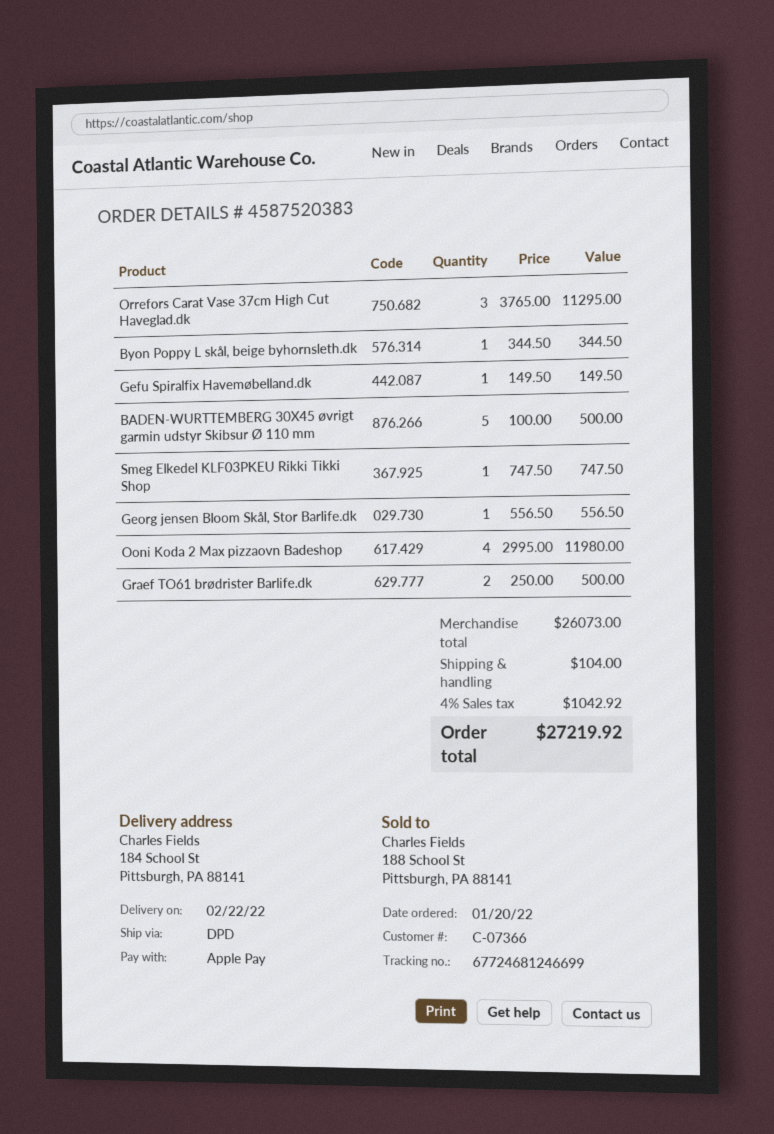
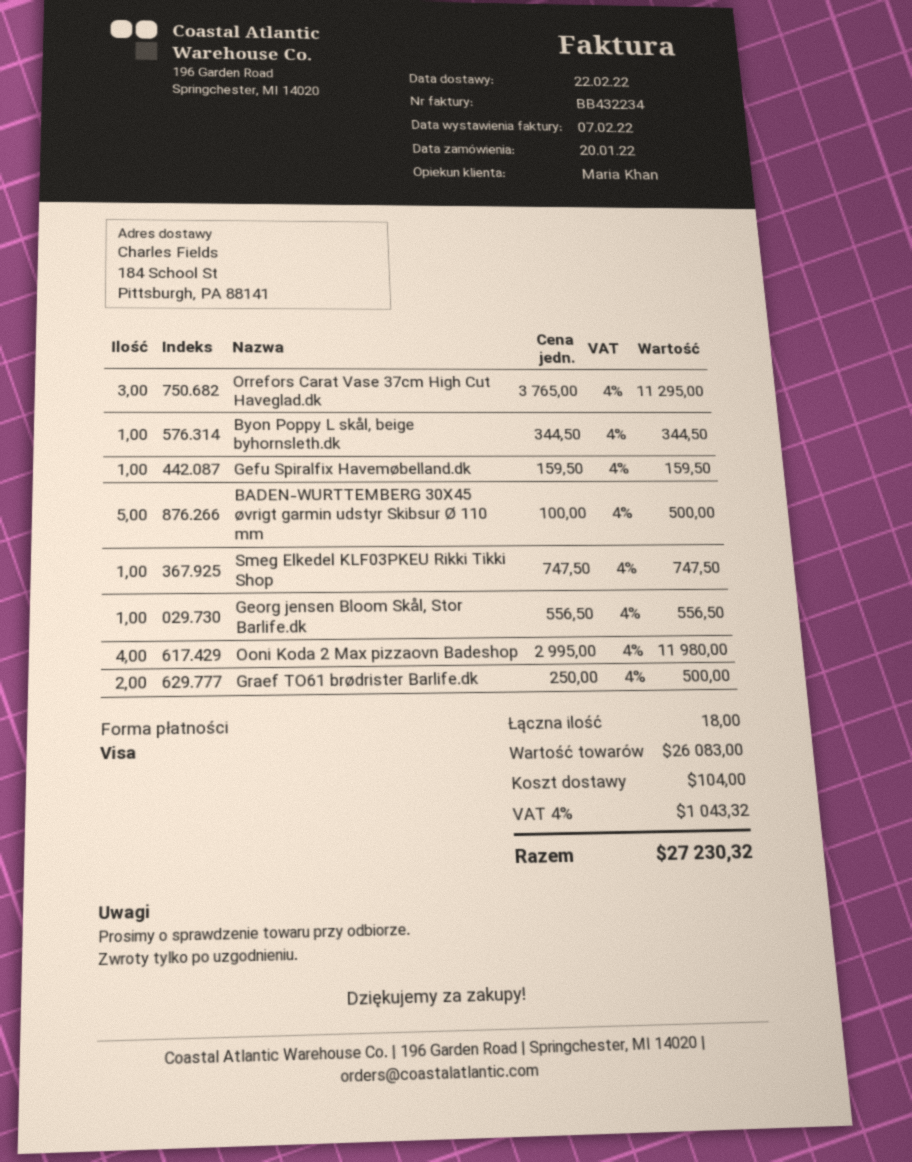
payment method: Apple Pay -> Visa
Gefu Spiralfix Havemøbelland.dk: 1 x 149.50 = 149.50 -> 1 x 159.50 = 159.50
subtotal: 26073.00 -> 26083.00
tax: 4% = 1042.92 -> 4% = 1043.32
total: 27219.92 -> 27230.32

